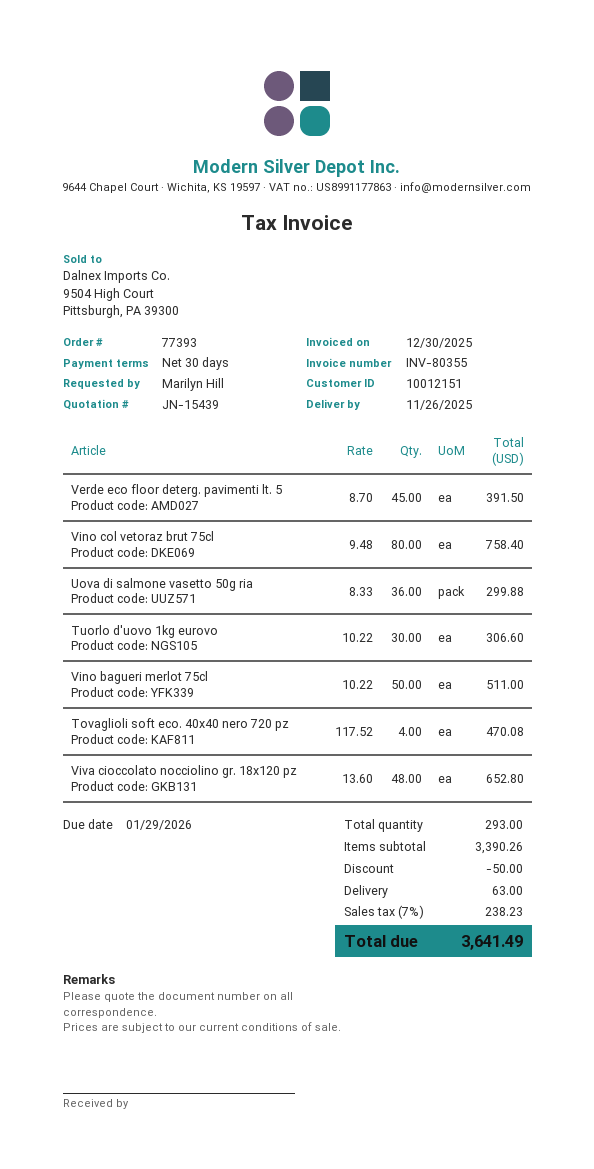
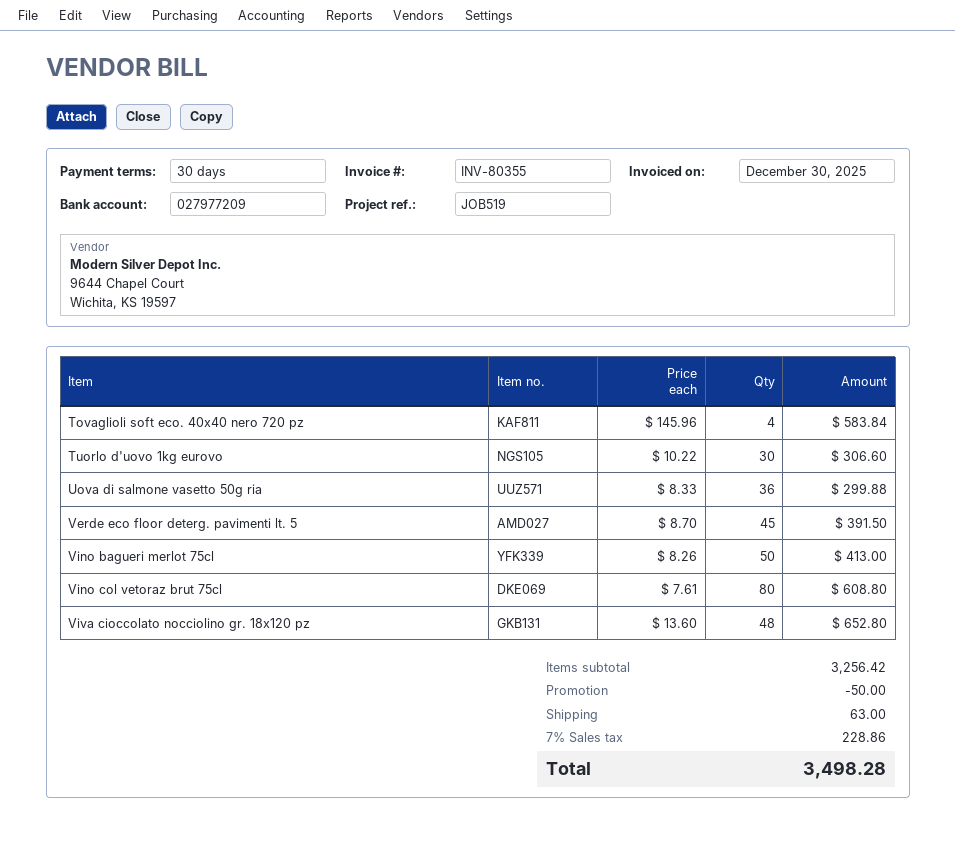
Vino col vetoraz brut 75cl: 80 x 9.48 = 758.40 -> 80 x 7.61 = 608.80
Vino bagueri merlot 75cl: 50 x 10.22 = 511.00 -> 50 x 8.26 = 413.00
Tovaglioli soft eco. 40x40 nero 720 pz: 4 x 117.52 = 470.08 -> 4 x 145.96 = 583.84
subtotal: 3390.26 -> 3256.42
tax: 7% = 238.23 -> 7% = 228.86
total: 3641.49 -> 3498.28

